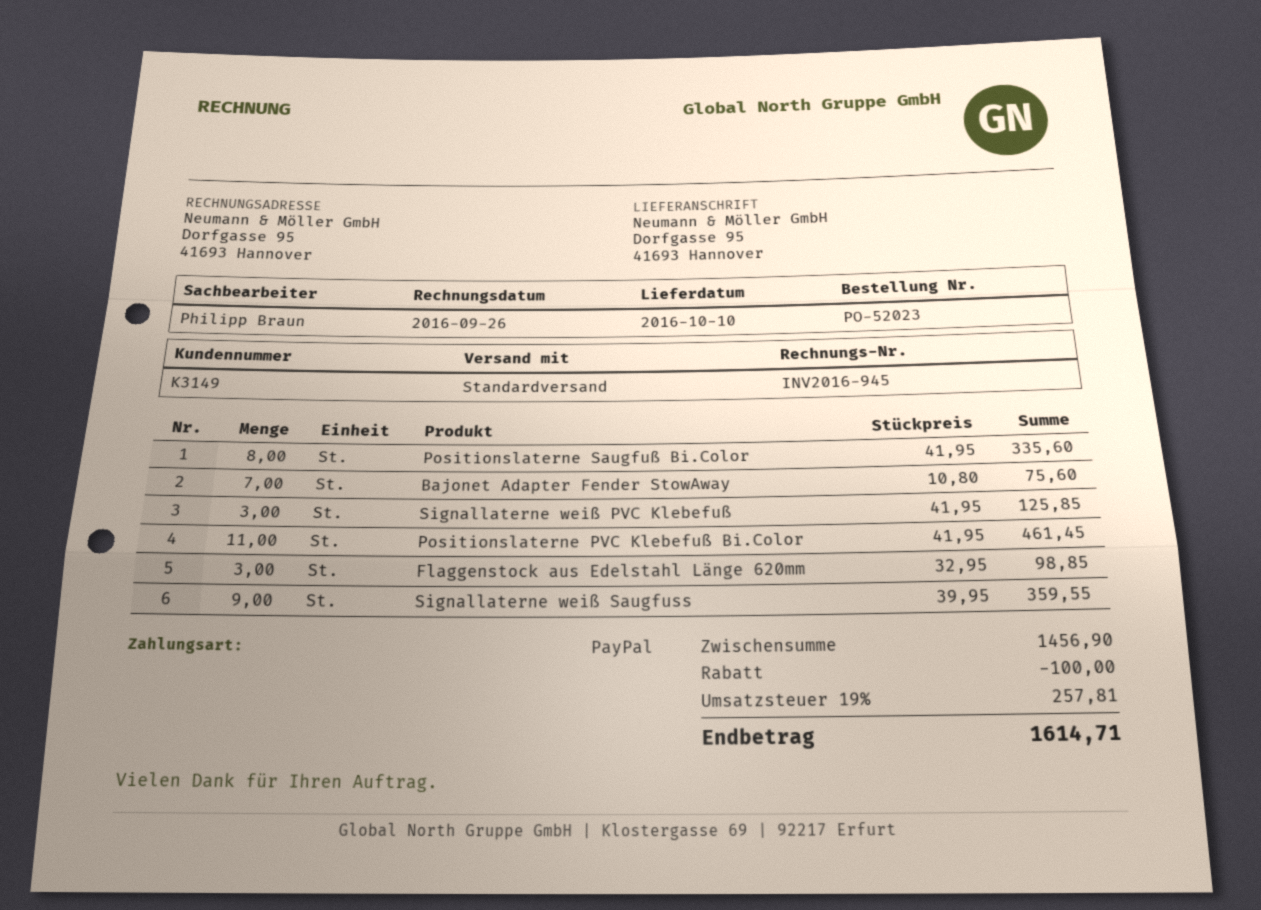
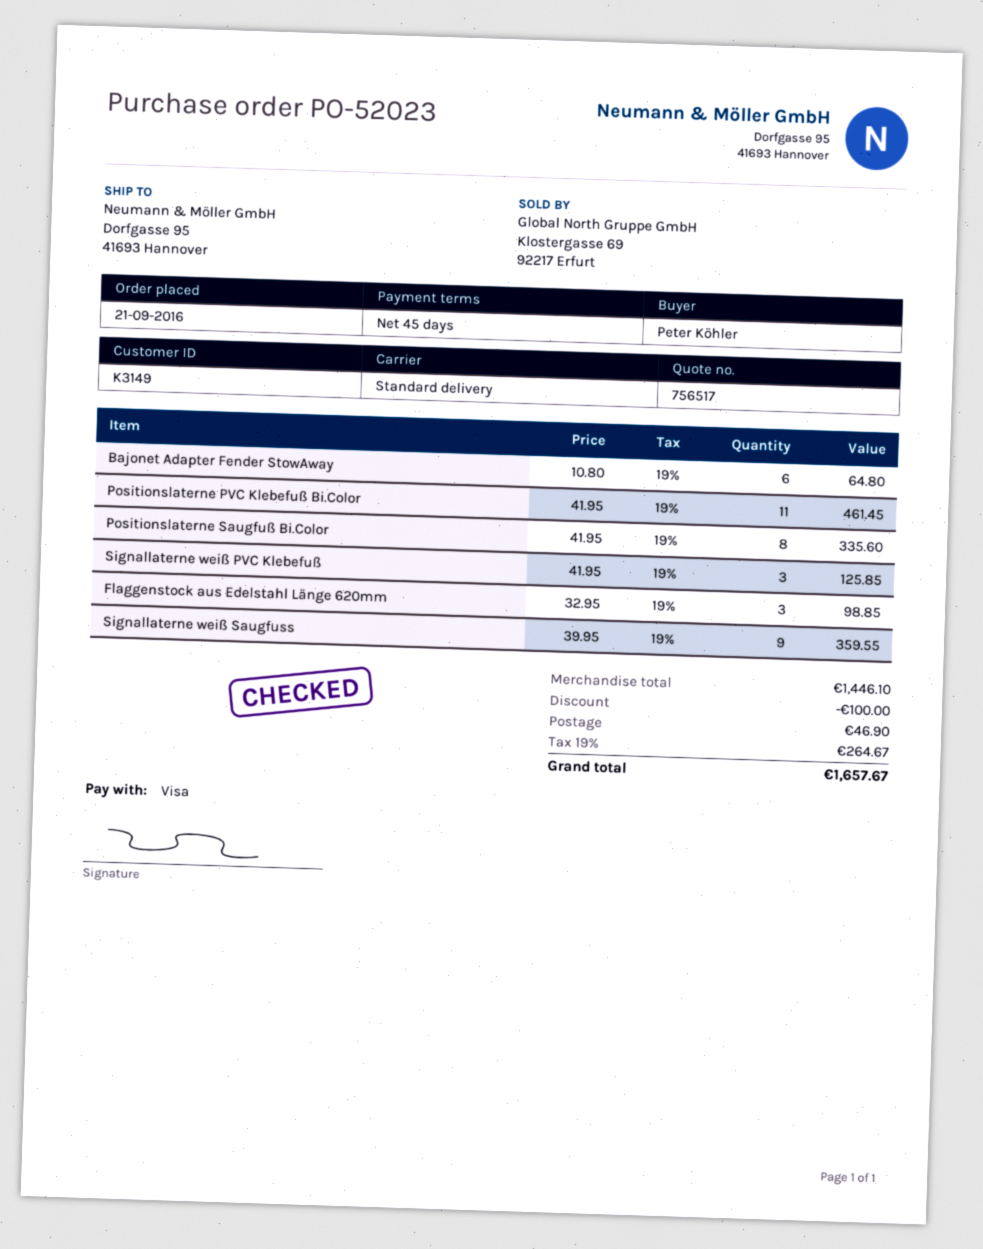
payment method: PayPal -> Visa
Bajonet Adapter Fender StowAway: 7 x 10.80 = 75.60 -> 6 x 10.80 = 64.80
subtotal: 1456.90 -> 1446.10
shipping: none -> 46.90
tax: 19% = 257.81 -> 19% = 264.67
total: 1614.71 -> 1657.67

